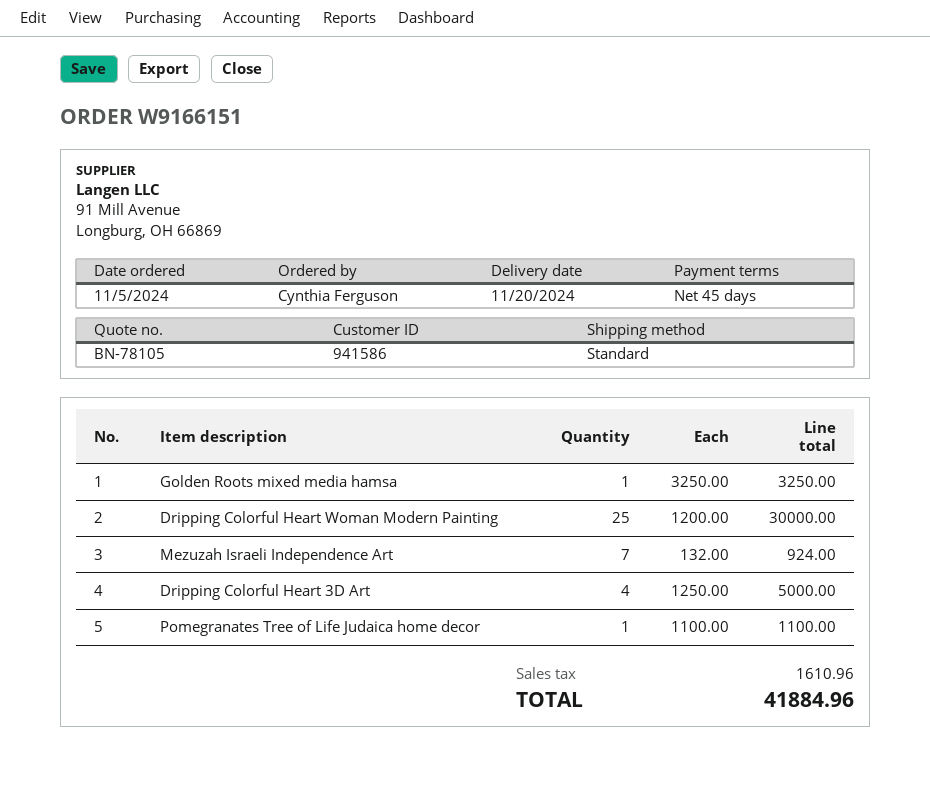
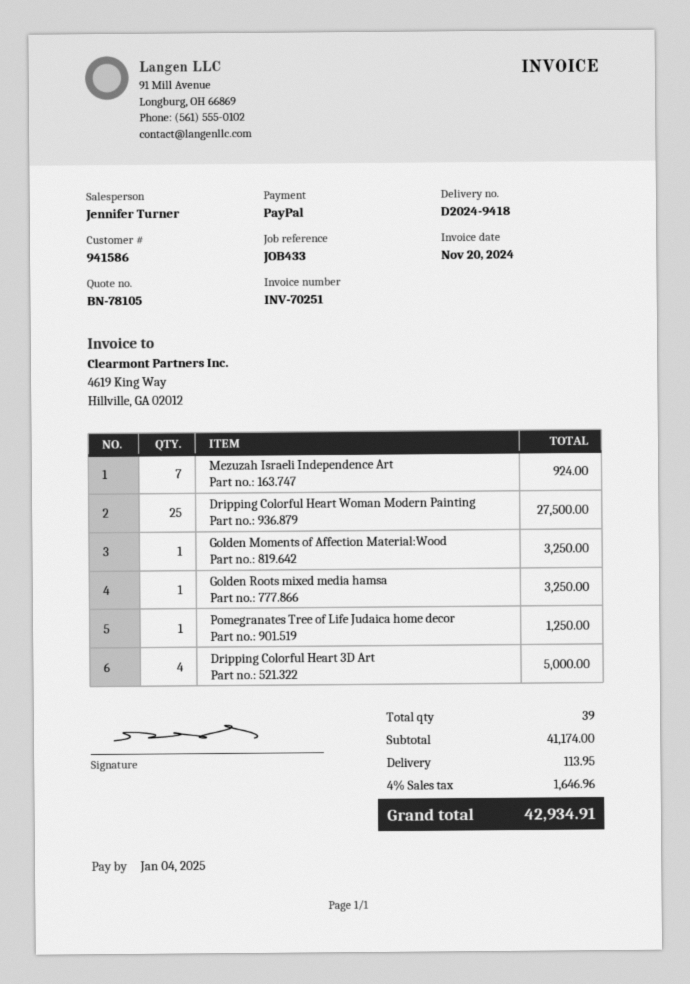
Dripping Colorful Heart Woman Modern Painting: 25 for 30000.00 -> 25 for 27500.00
Pomegranates Tree of Life Judaica home decor: 1 for 1100.00 -> 1 for 1250.00
Golden Moments of Affection Material:Wood: none -> 1 for 3250.00
shipping: none -> 113.95
tax: 1610.96 -> 1646.96
total: 41884.96 -> 42934.91

